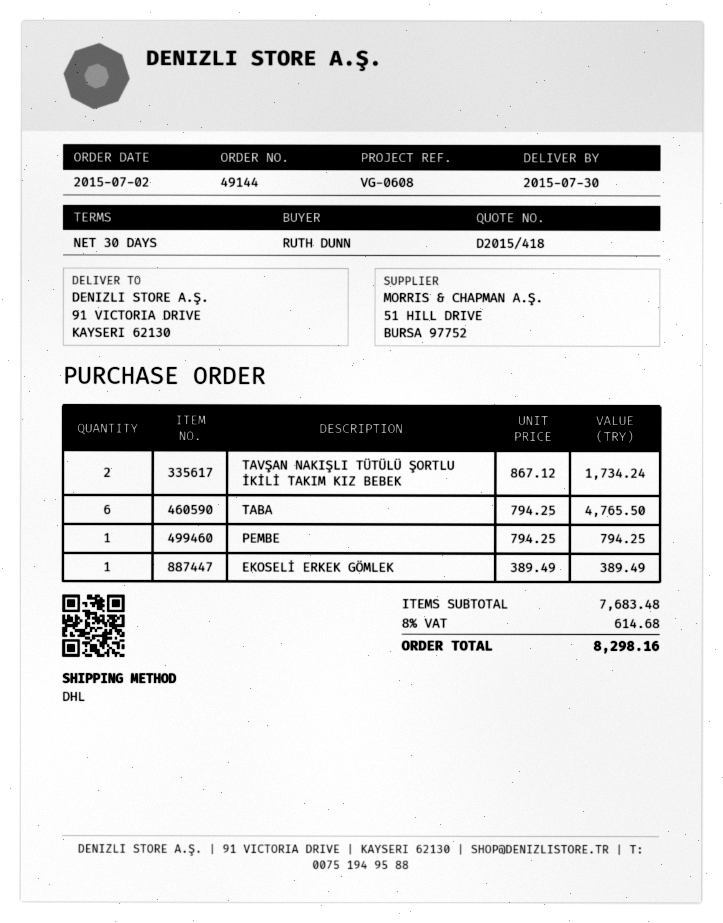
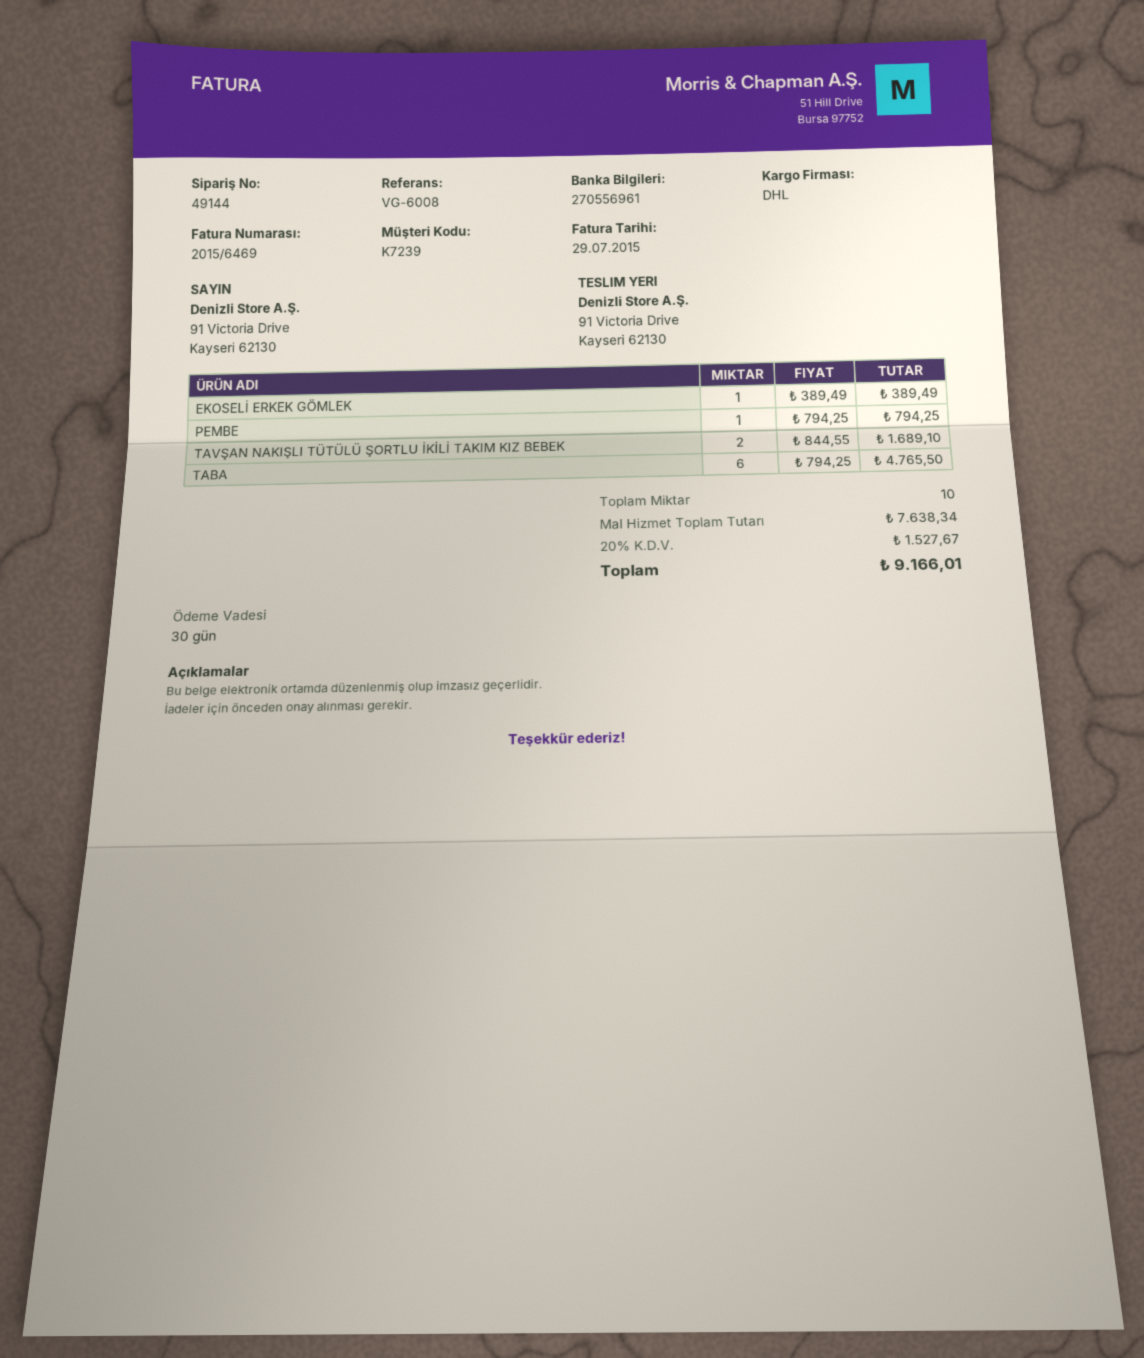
reference: VG-0608 -> VG-6008
TAVŞAN NAKIŞLI TÜTÜLÜ ŞORTLU İKİLİ TAKIM KIZ BEBEK: 2 x 867.12 = 1734.24 -> 2 x 844.55 = 1689.10
subtotal: 7683.48 -> 7638.34
tax: 8% = 614.68 -> 20% = 1527.67
total: 8298.16 -> 9166.01

